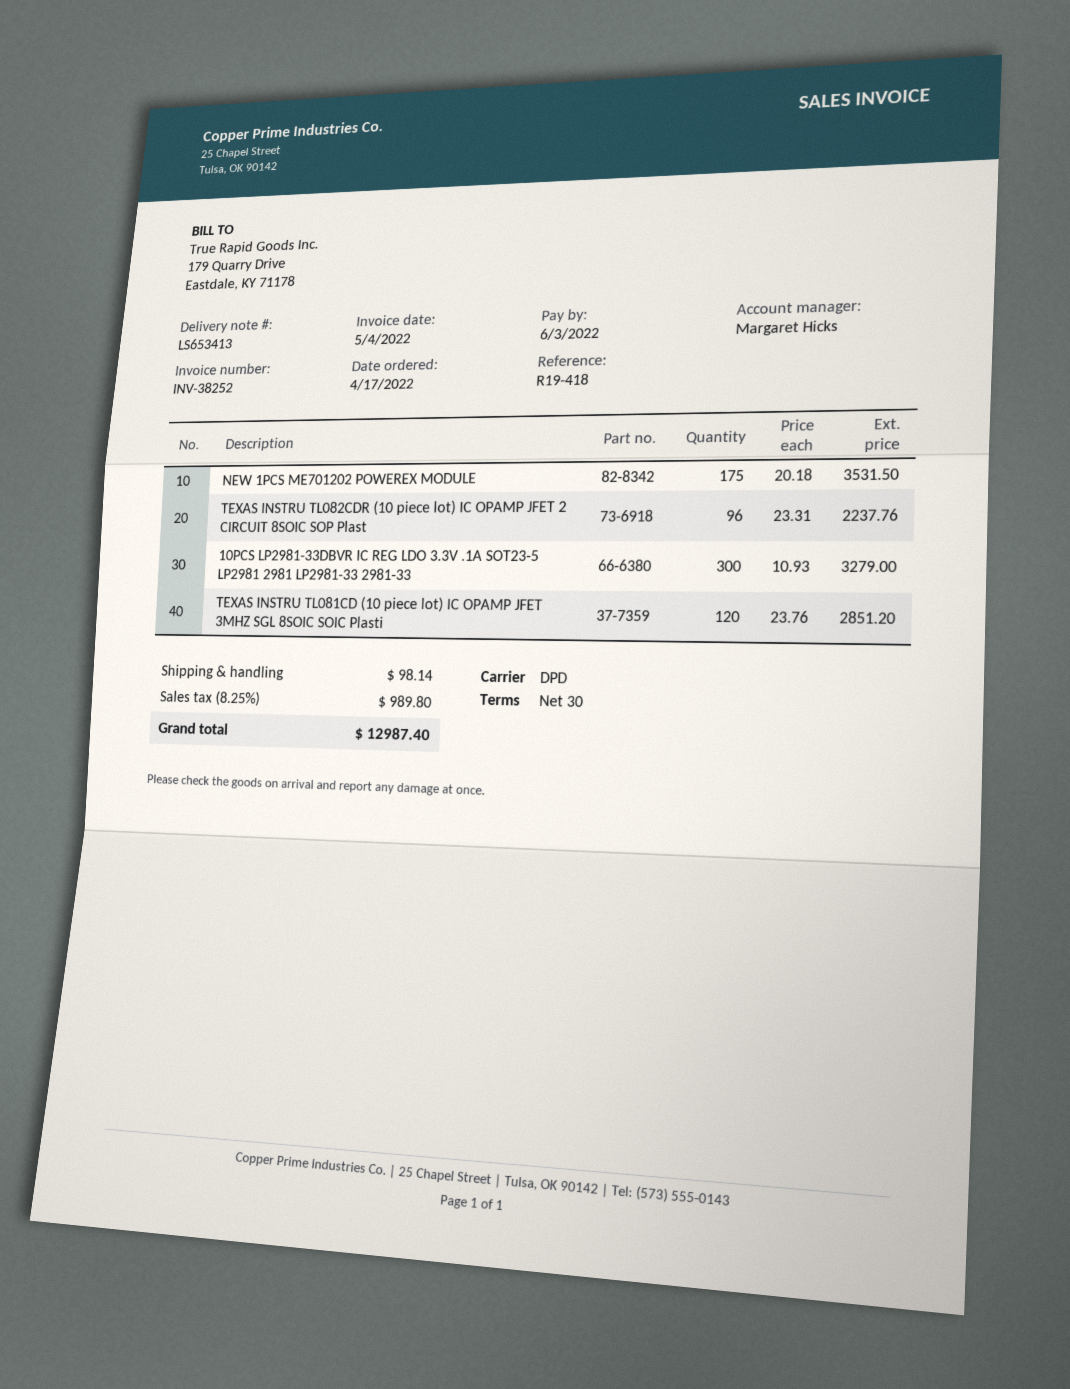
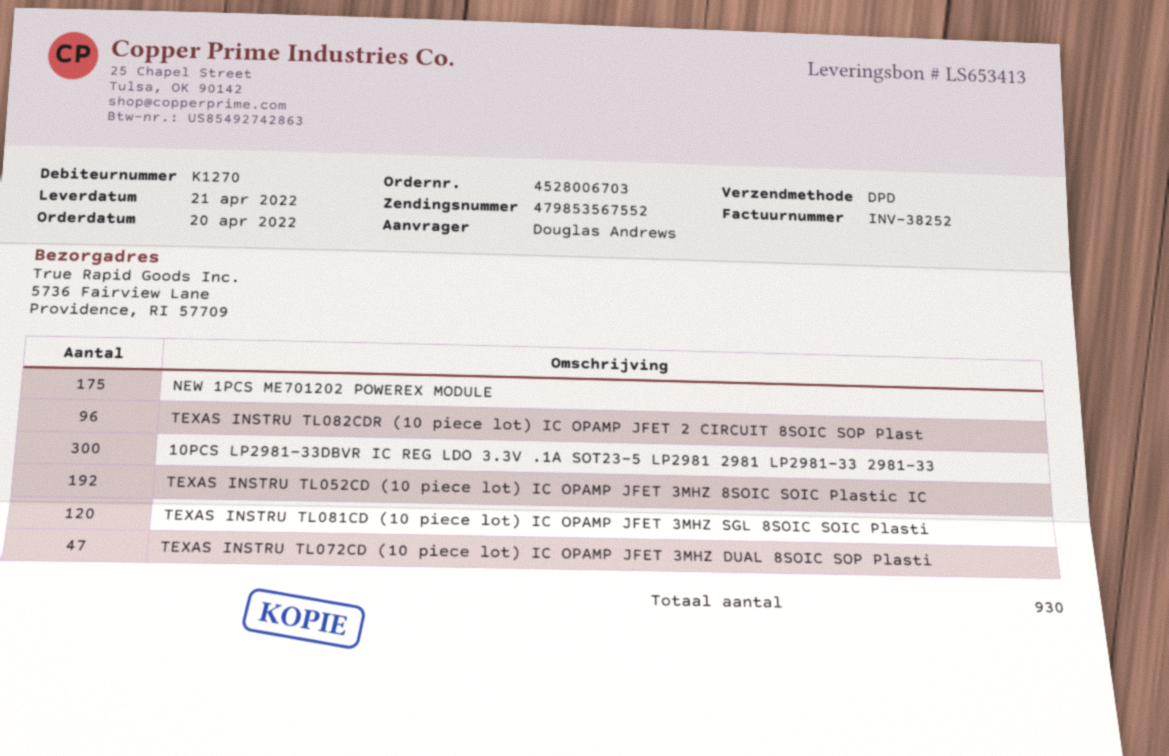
order date: 2022-04-17 -> 2022-04-20
TEXAS INSTRU TL052CD (10 piece lot) IC OPAMP JFET 3MHZ 8SOIC SOIC Plastic IC: none -> 192
TEXAS INSTRU TL072CD (10 piece lot) IC OPAMP JFET 3MHZ DUAL 8SOIC SOP Plasti: none -> 47

